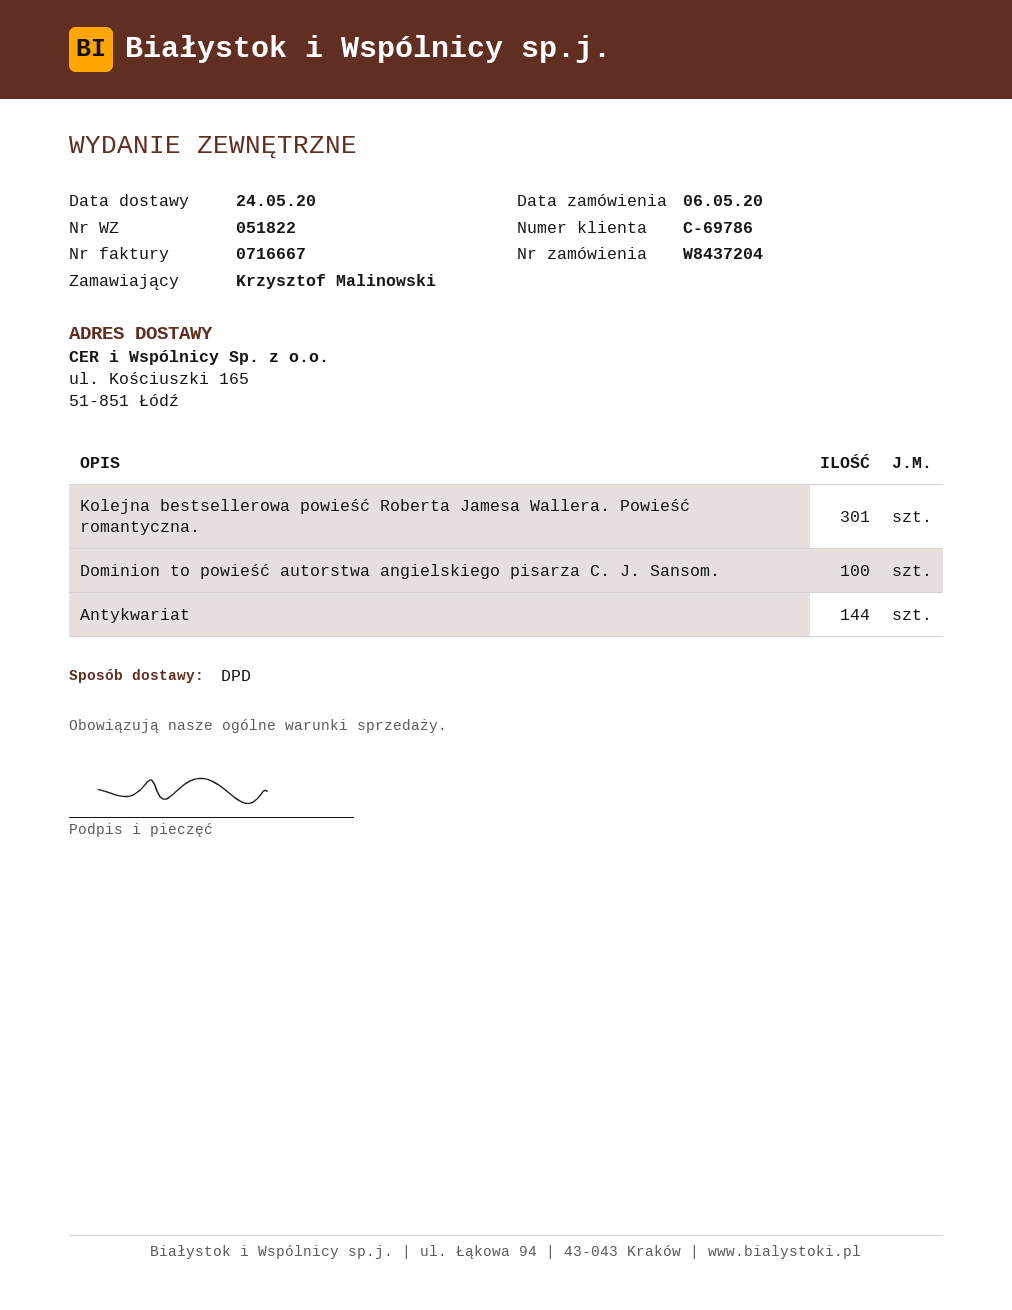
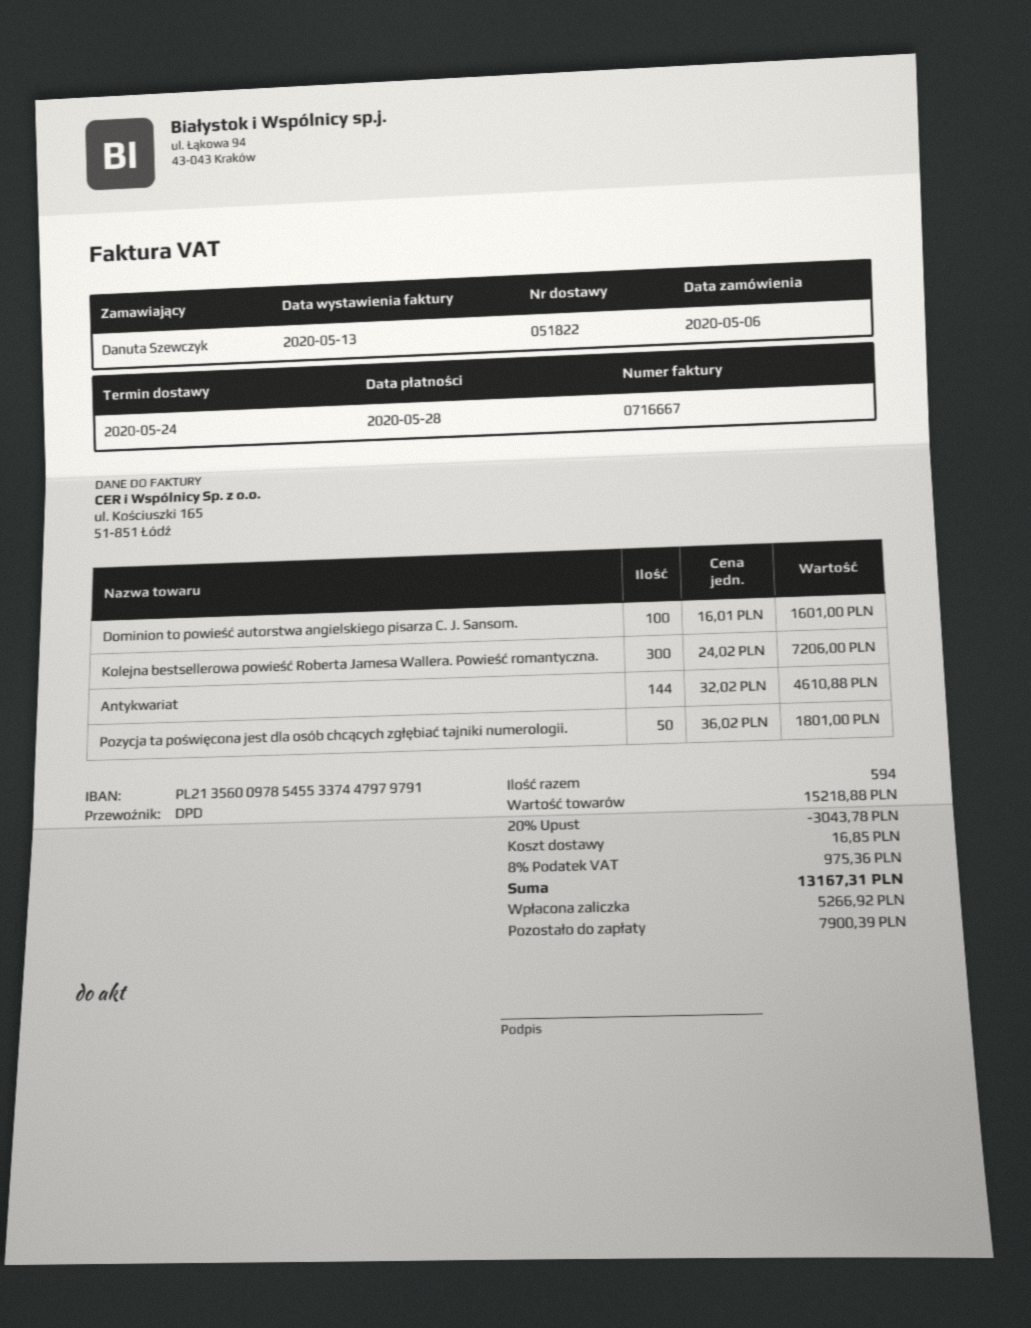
ordered by: Krzysztof Malinowski -> Danuta Szewczyk
Kolejna bestsellerowa powieść Roberta Jamesa Wallera. Powieść romantyczna.: 301 -> 300
Pozycja ta poświęcona jest dla osób chcących zgłębiać tajniki numerologii.: none -> 50

